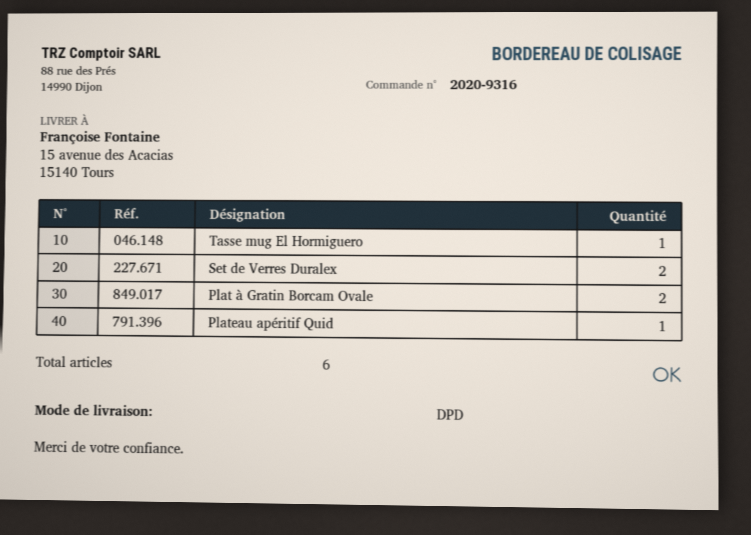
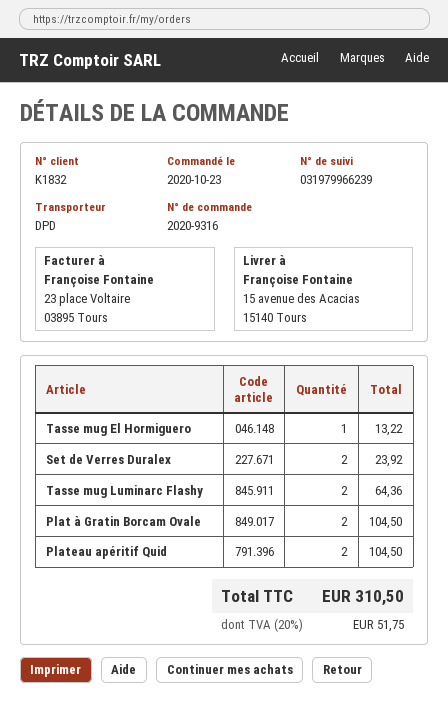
Plateau apéritif Quid: 1 -> 2
Tasse mug Luminarc Flashy: none -> 2

